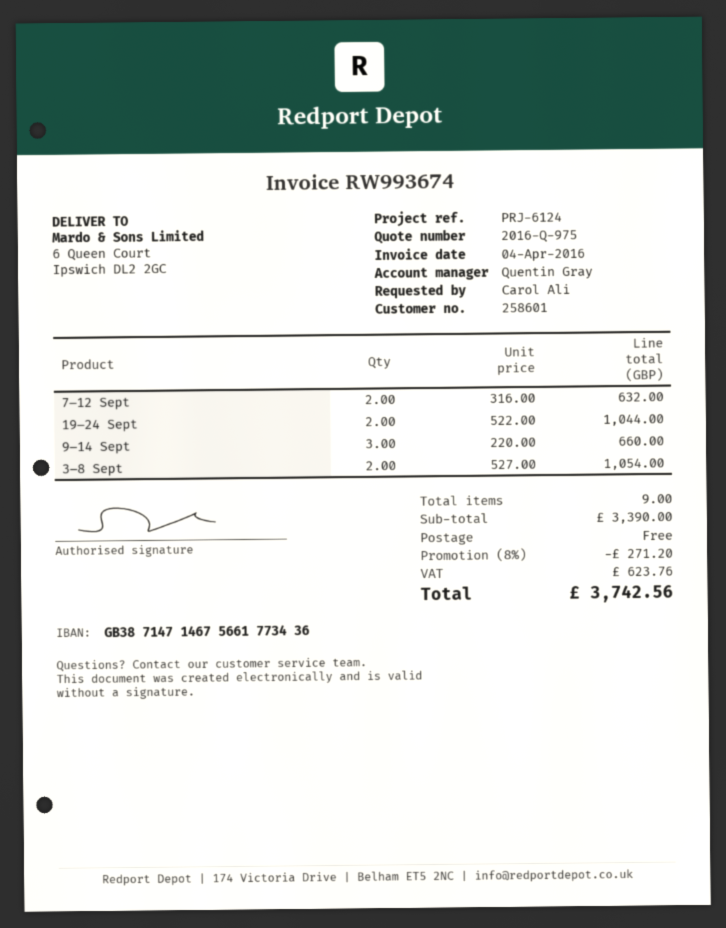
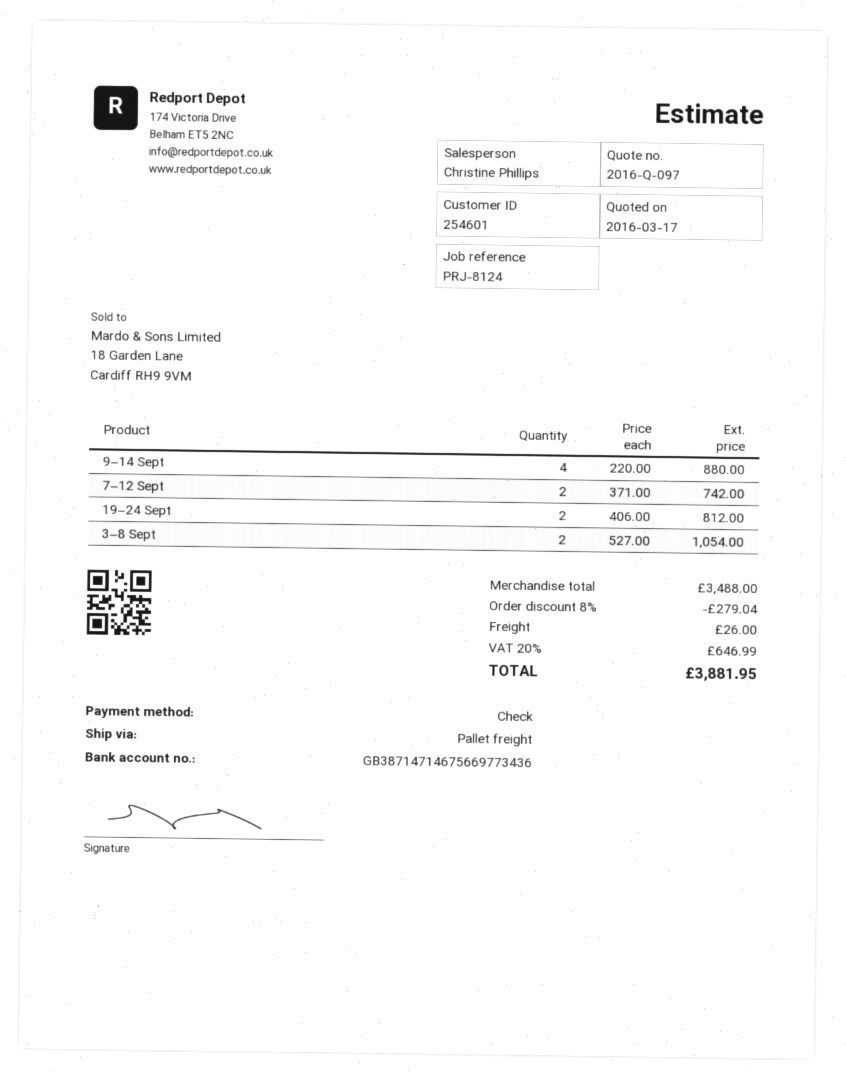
quote number: 2016-Q-975 -> 2016-Q-097
customer number: 258601 -> 254601
reference: PRJ-6124 -> PRJ-8124
sales rep: Quentin Gray -> Christine Phillips
bank account: GB38714714675661773436 -> GB38714714675669773436
7–12 Sept: 2 x 316.00 = 632.00 -> 2 x 371.00 = 742.00
19–24 Sept: 2 x 522.00 = 1044.00 -> 2 x 406.00 = 812.00
9–14 Sept: 3 x 220.00 = 660.00 -> 4 x 220.00 = 880.00
subtotal: 3390.00 -> 3488.00
discount: 8% = 271.20 -> 8% = 279.04
shipping: 0.00 -> 26.00
tax: 623.76 -> 646.99
total: 3742.56 -> 3881.95

